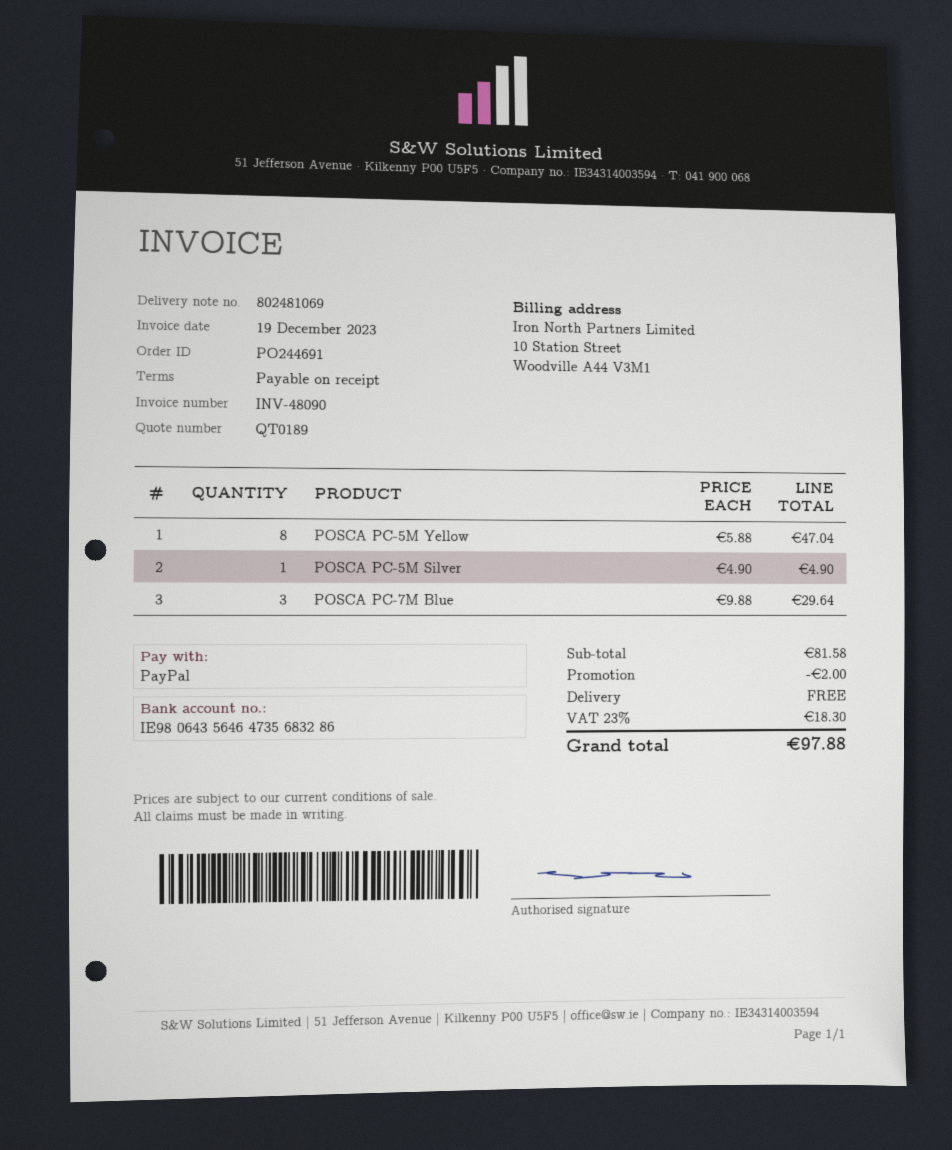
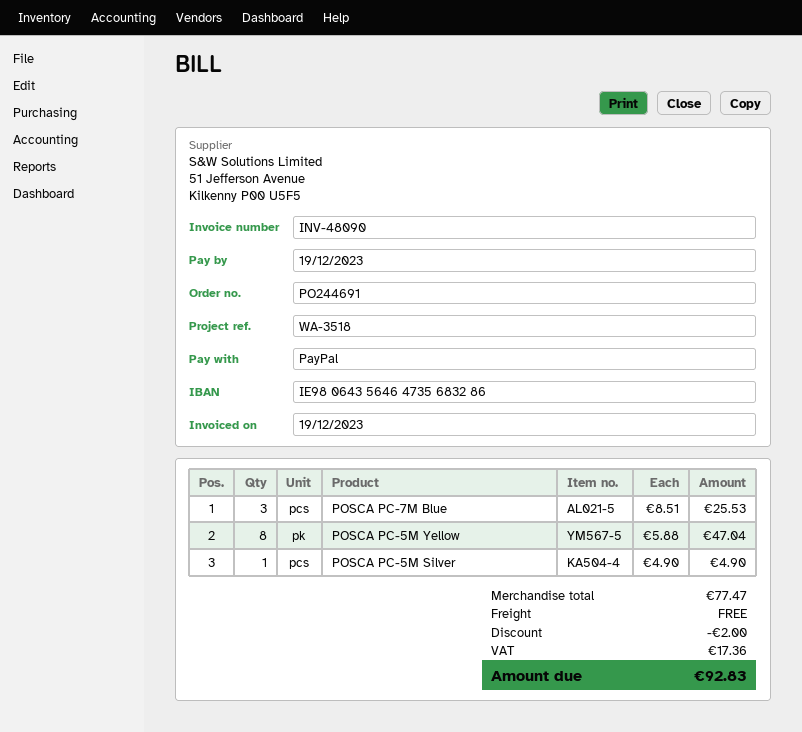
POSCA PC-7M Blue: 3 x 9.88 = 29.64 -> 3 x 8.51 = 25.53
subtotal: 81.58 -> 77.47
tax: 18.30 -> 17.36
total: 97.88 -> 92.83

